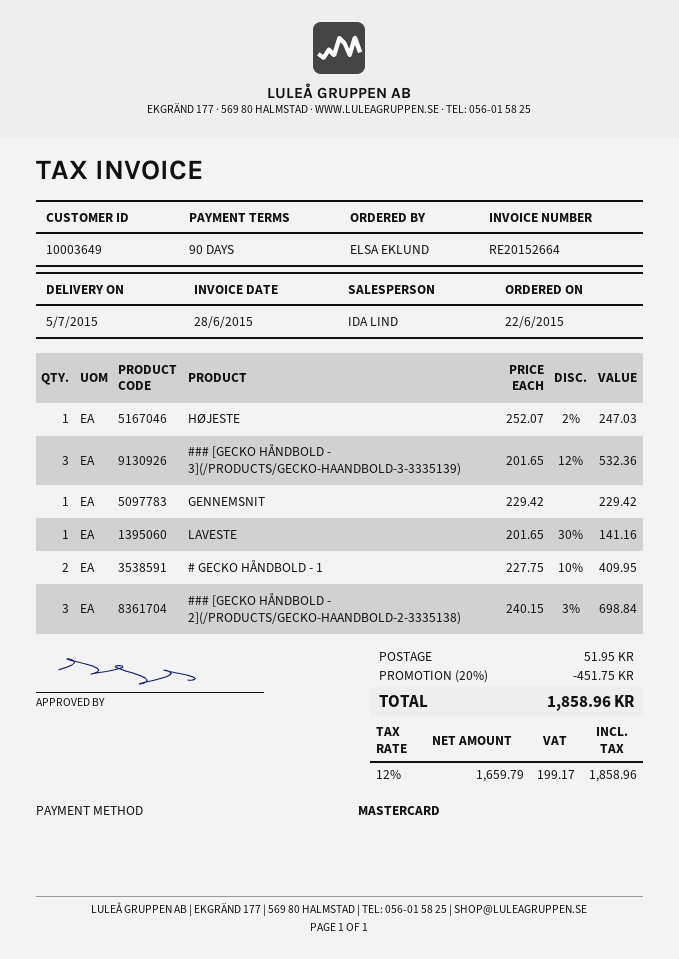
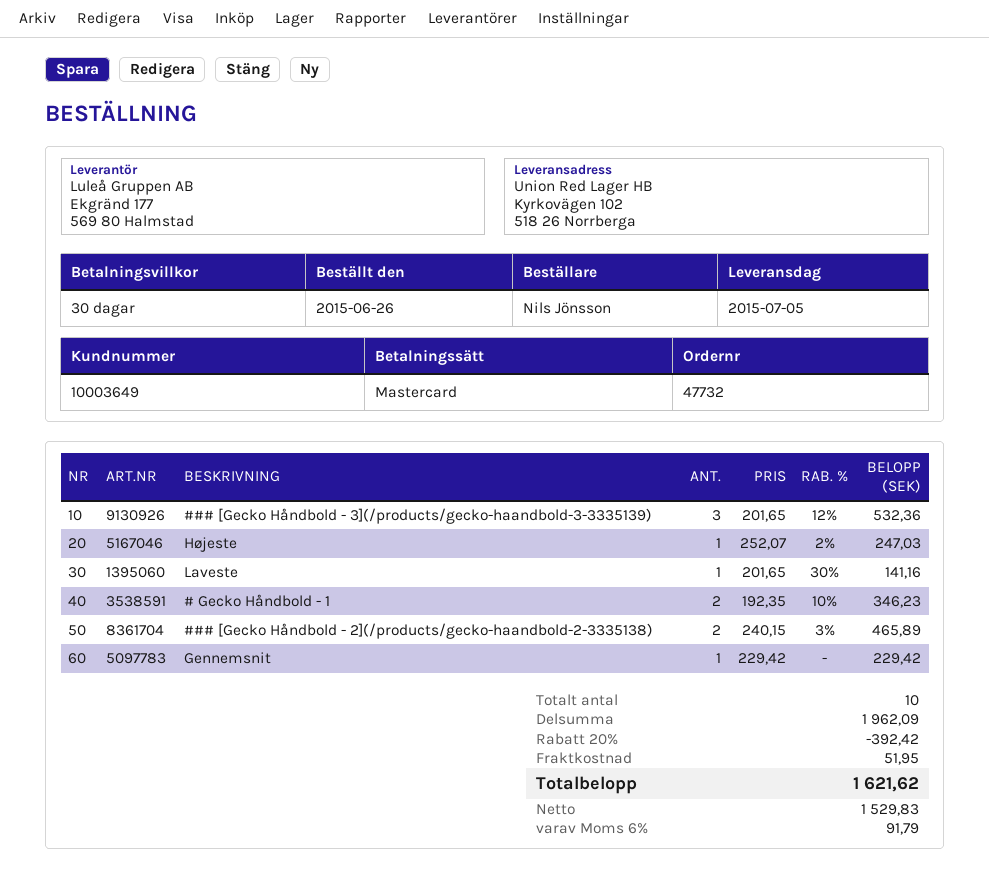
order date: 2015-06-22 -> 2015-06-26
payment terms: 90 days -> 30 days
ordered by: ELSA EKLUND -> Nils Jönsson
# GECKO HÅNDBOLD - 1: 2 x 227.75 - 10% = 409.95 -> 2 x 192.35 - 10% = 346.23
### [GECKO HÅNDBOLD - 2](/PRODUCTS/GECKO-HAANDBOLD-2-3335138): 3 x 240.15 - 3% = 698.84 -> 2 x 240.15 - 3% = 465.89
discount: 20% = 451.75 -> 20% = 392.42
net: 1659.79 -> 1529.83
tax: 12% = 199.17 -> 6% = 91.79
total: 1858.96 -> 1621.62

